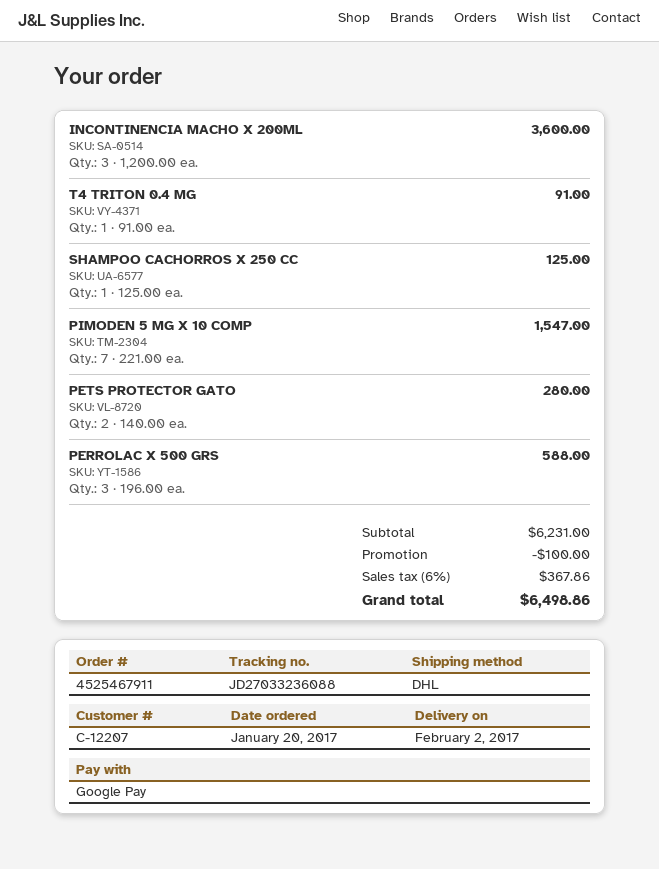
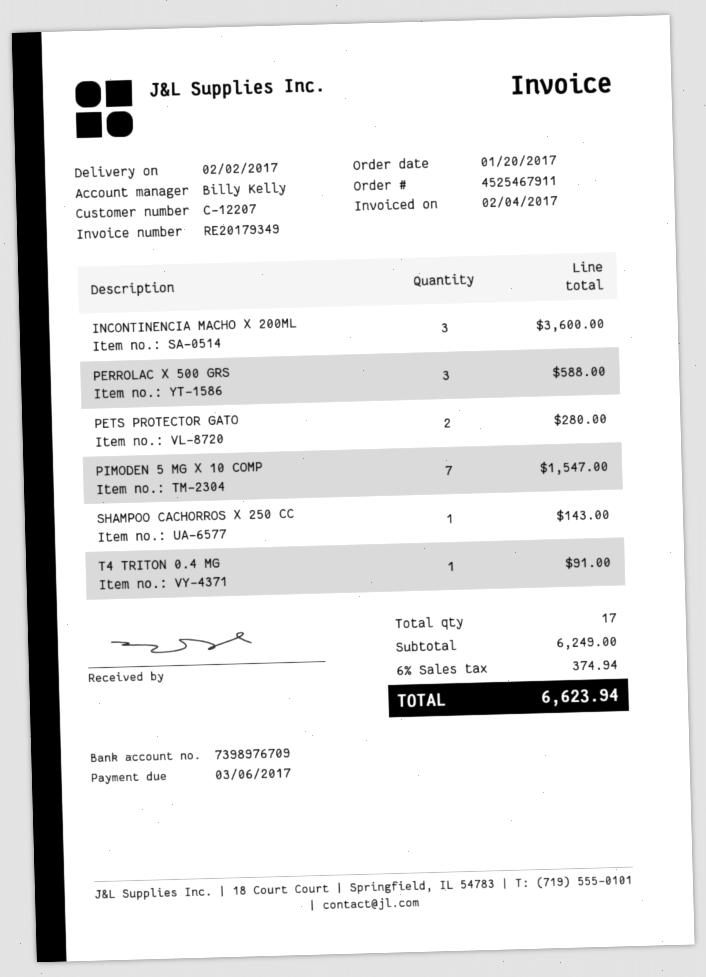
SHAMPOO CACHORROS X 250 CC: 1 for 125.00 -> 1 for 143.00
subtotal: 6231.00 -> 6249.00
discount: 100.00 -> none
tax: 6% = 367.86 -> 6% = 374.94
total: 6498.86 -> 6623.94

